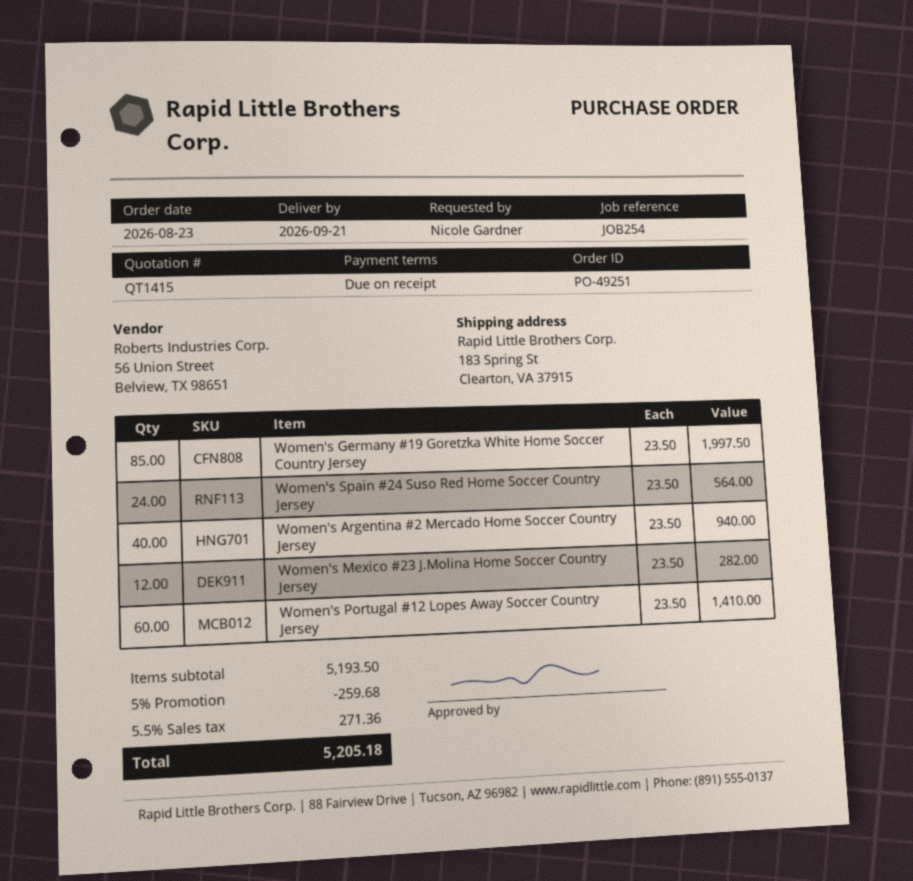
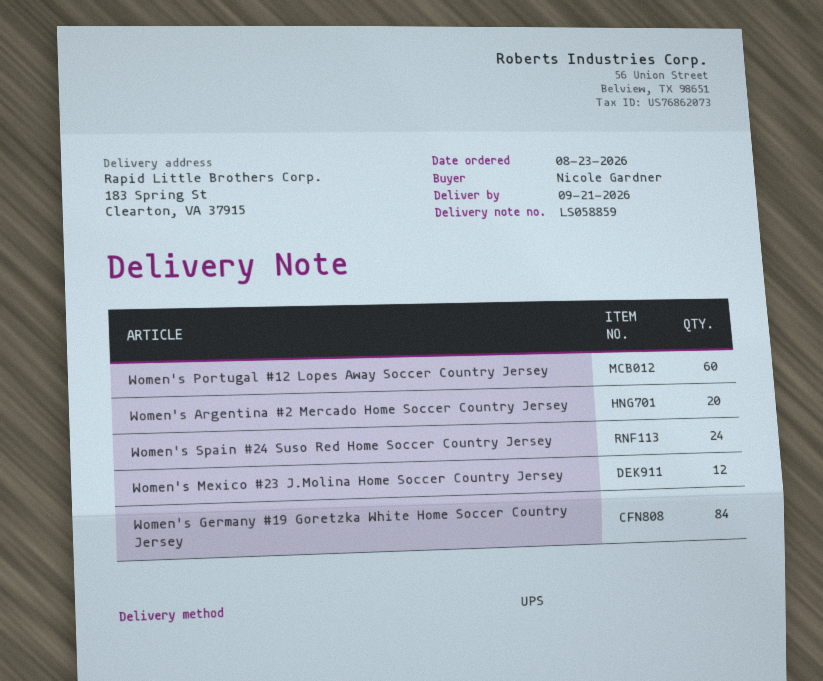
Women's Germany #19 Goretzka White Home Soccer Country Jersey: 85 -> 84
Women's Argentina #2 Mercado Home Soccer Country Jersey: 40 -> 20

